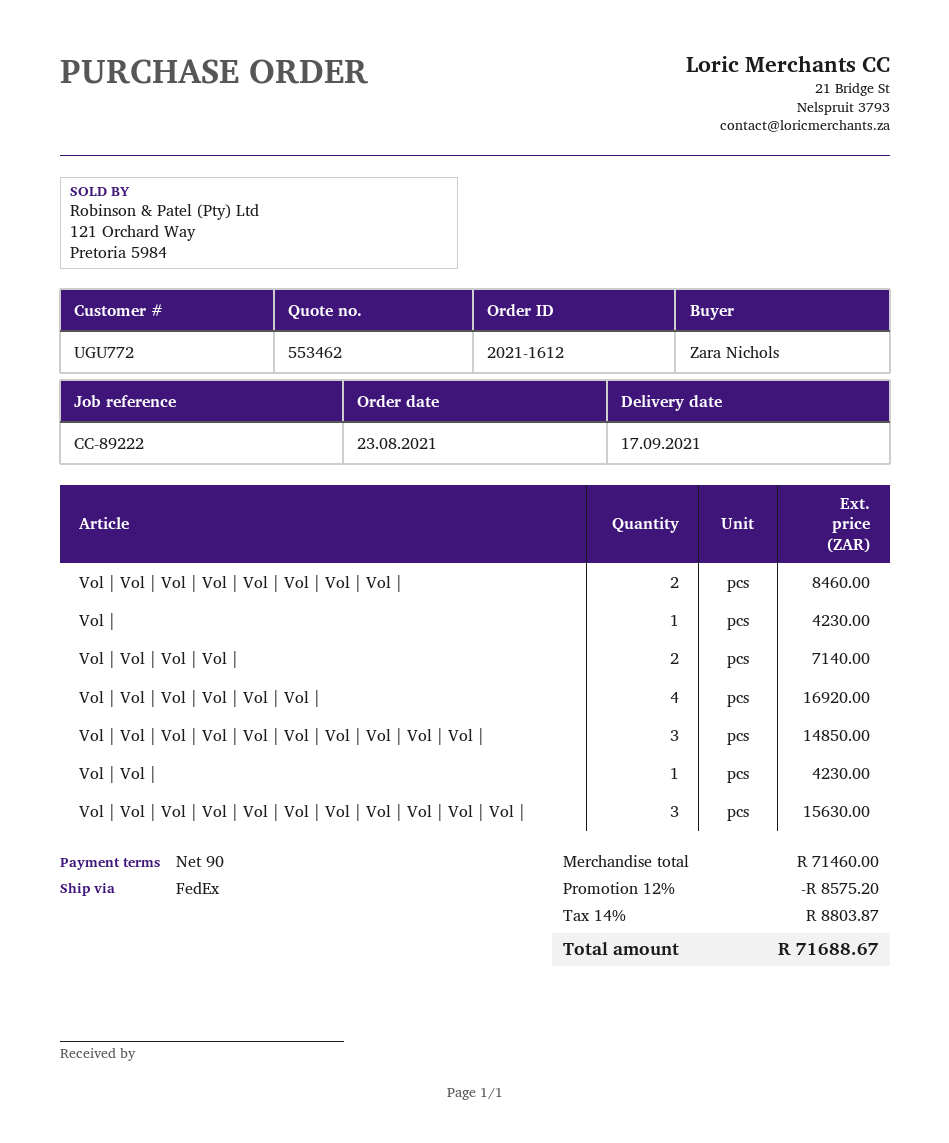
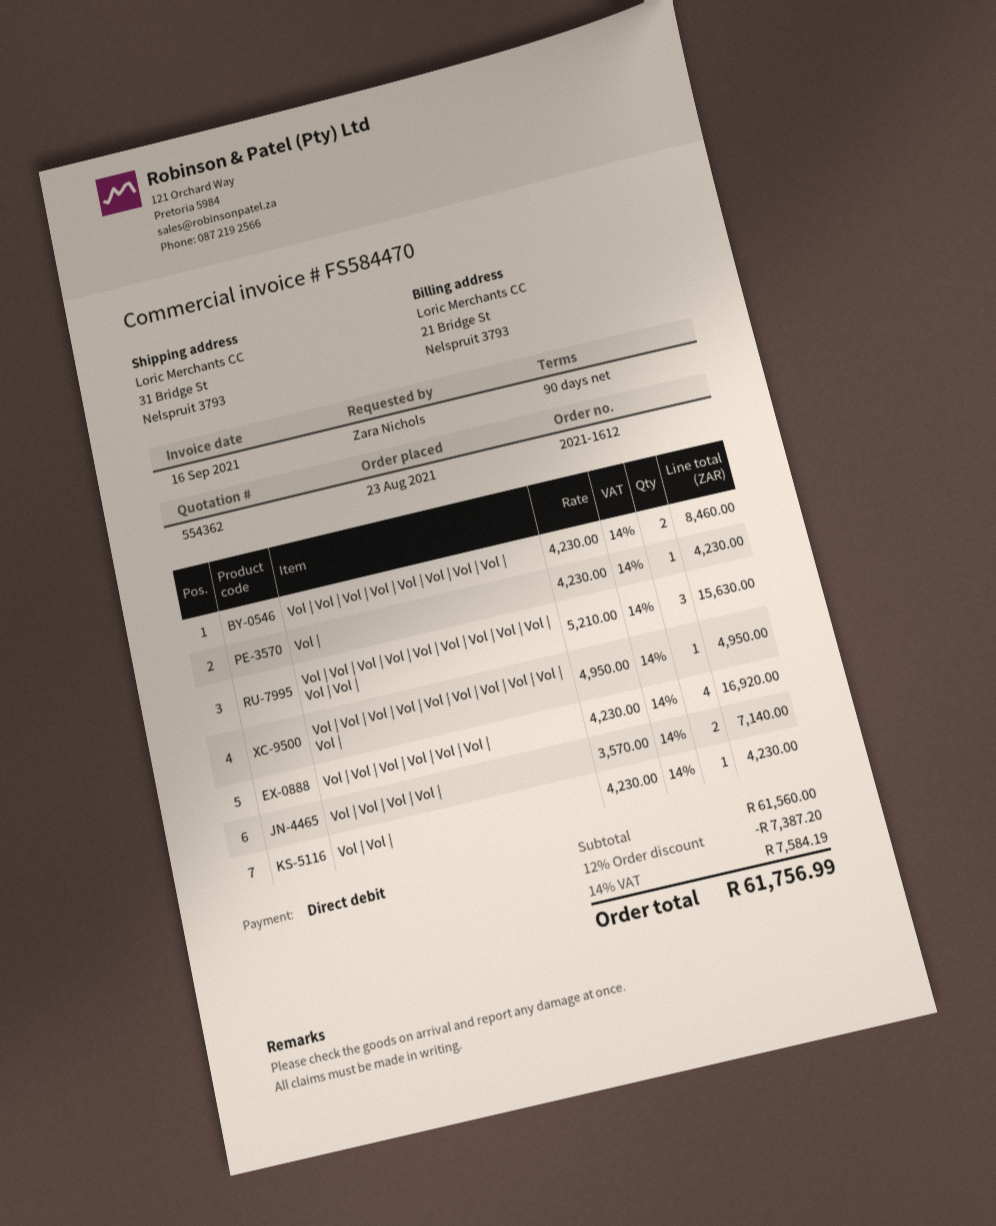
quote number: 553462 -> 554362
Vol | Vol | Vol | Vol | Vol | Vol | Vol | Vol | Vol | Vol |: 3 for 14850.00 -> 1 for 4950.00
subtotal: 71460.00 -> 61560.00
discount: 12% = 8575.20 -> 12% = 7387.20
tax: 14% = 8803.87 -> 14% = 7584.19
total: 71688.67 -> 61756.99

